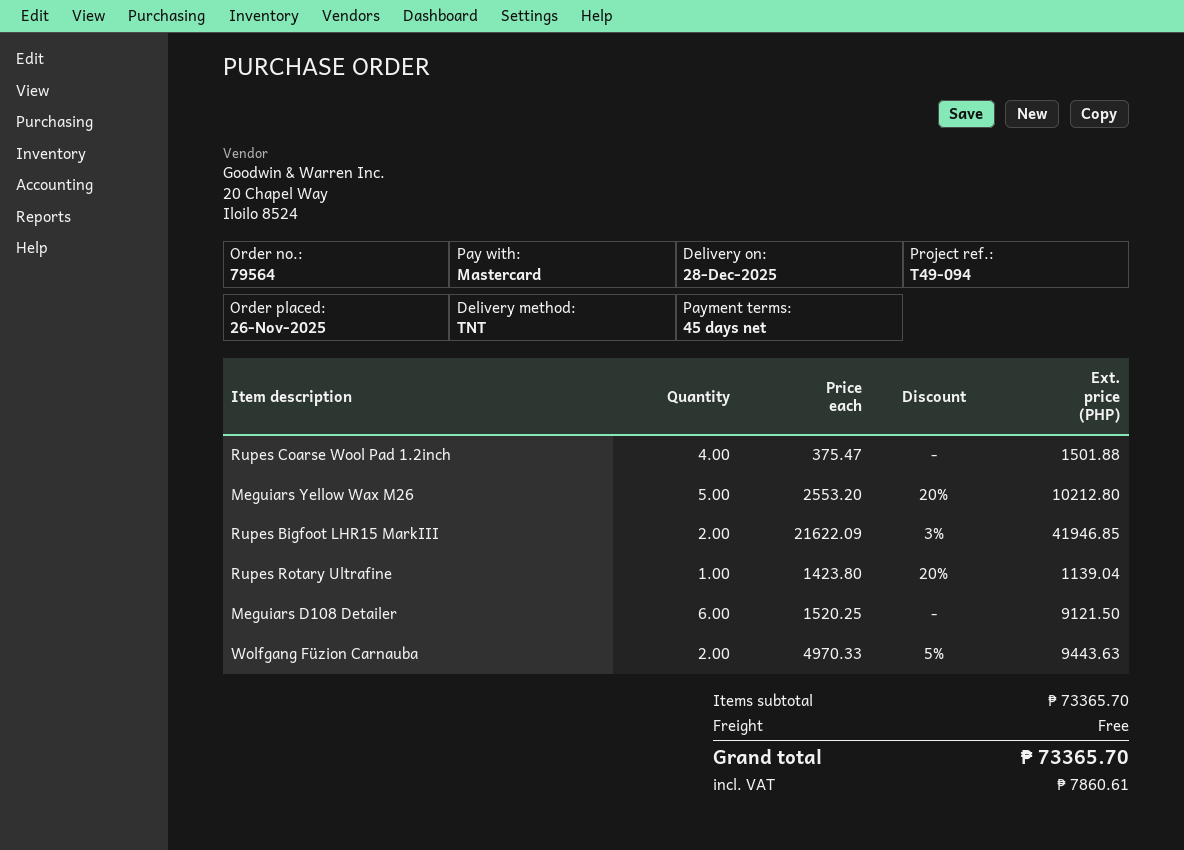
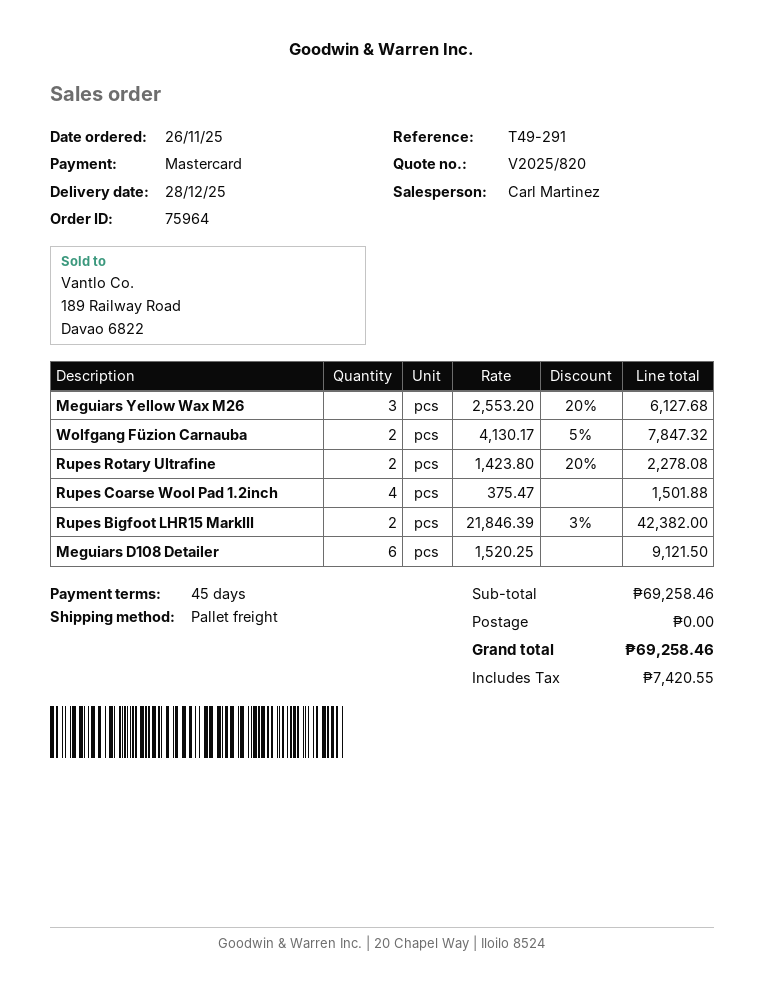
order number: 79564 -> 75964
reference: T49-094 -> T49-291
shipping method: TNT -> pallet freight
Meguiars Yellow Wax M26: 5 x 2553.20 - 20% = 10212.80 -> 3 x 2553.20 - 20% = 6127.68
Rupes Bigfoot LHR15 MarkIII: 2 x 21622.09 - 3% = 41946.85 -> 2 x 21846.39 - 3% = 42382.00
Rupes Rotary Ultrafine: 1 x 1423.80 - 20% = 1139.04 -> 2 x 1423.80 - 20% = 2278.08
Wolfgang Füzion Carnauba: 2 x 4970.33 - 5% = 9443.63 -> 2 x 4130.17 - 5% = 7847.32
subtotal: 73365.70 -> 69258.46
tax: 7860.61 -> 7420.55
total: 73365.70 -> 69258.46

